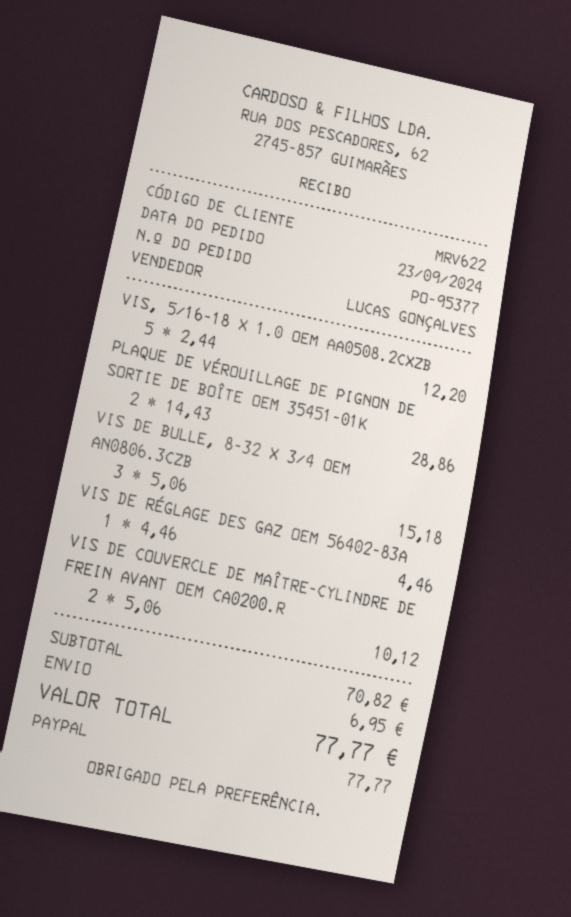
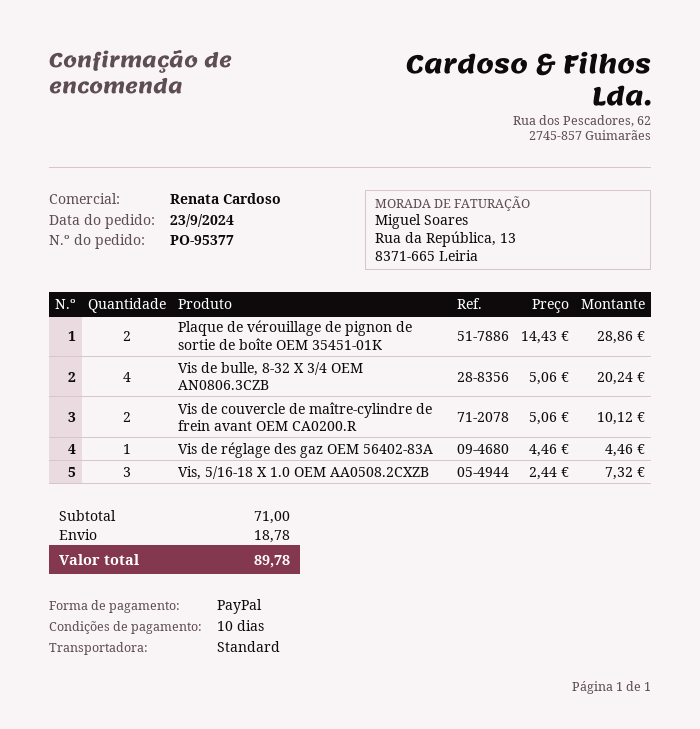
sales rep: LUCAS GONÇALVES -> Renata Cardoso
VIS, 5/16-18 X 1.0 OEM AA0508.2CXZB: 5 x 2.44 = 12.20 -> 3 x 2.44 = 7.32
VIS DE BULLE, 8-32 X 3/4 OEM AN0806.3CZB: 3 x 5.06 = 15.18 -> 4 x 5.06 = 20.24
subtotal: 70.82 -> 71.00
shipping: 6.95 -> 18.78
total: 77.77 -> 89.78

